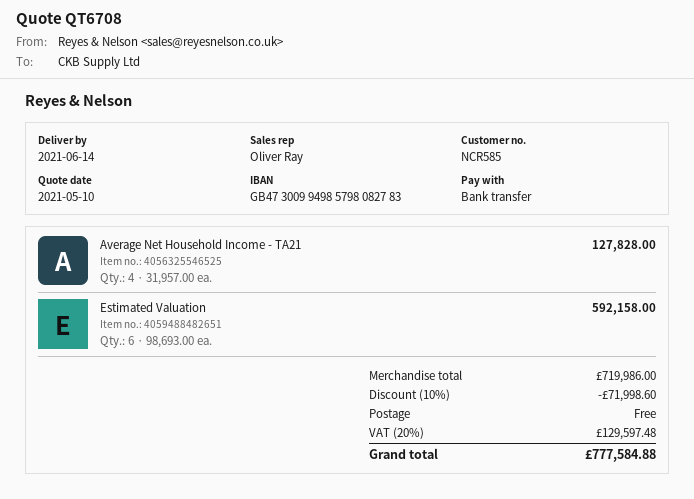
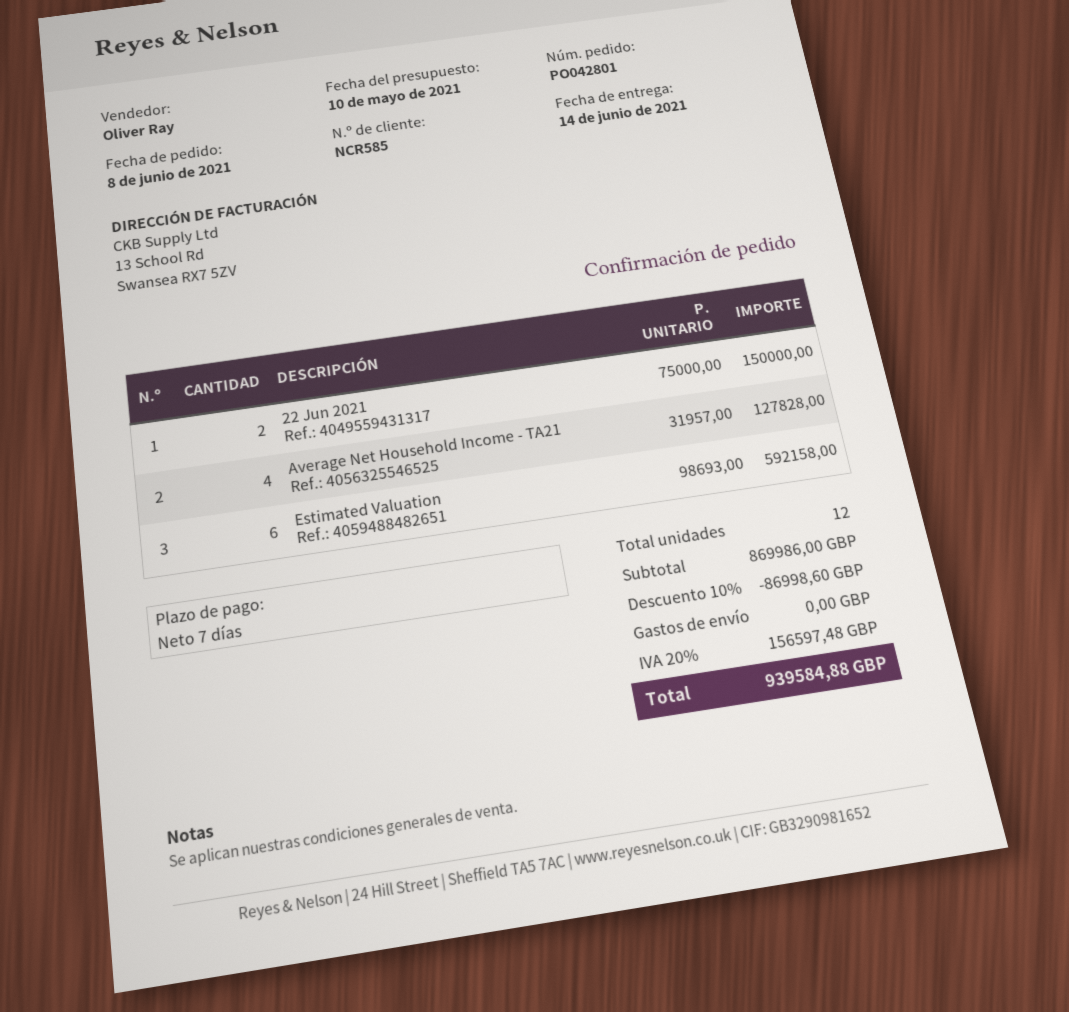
22 Jun 2021: none -> 2 x 75000.00 = 150000.00
subtotal: 719986.00 -> 869986.00
discount: 10% = 71998.60 -> 10% = 86998.60
tax: 20% = 129597.48 -> 20% = 156597.48
total: 777584.88 -> 939584.88

